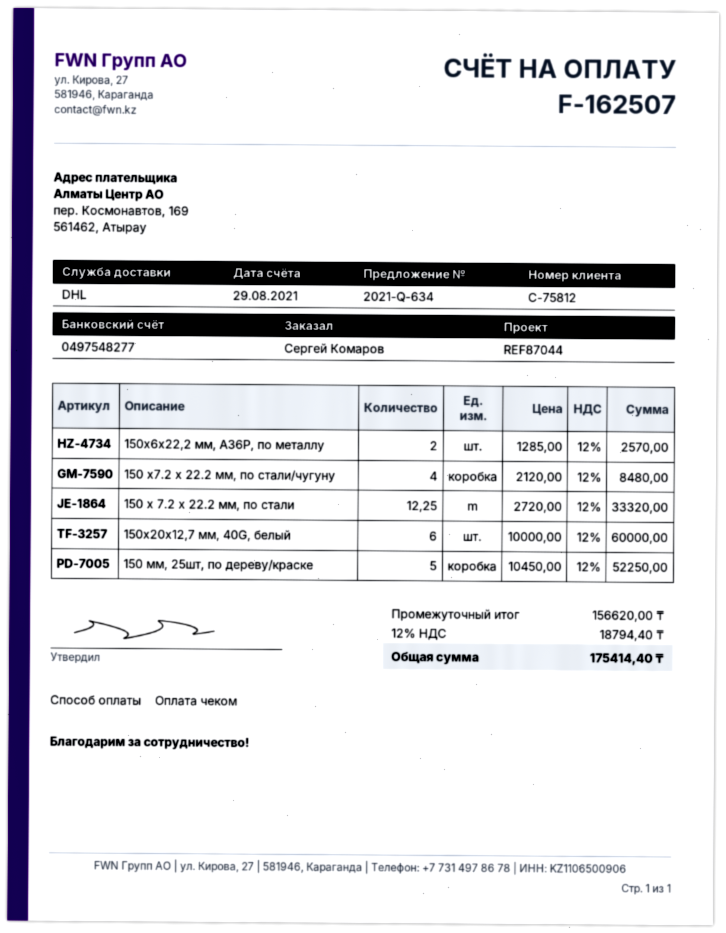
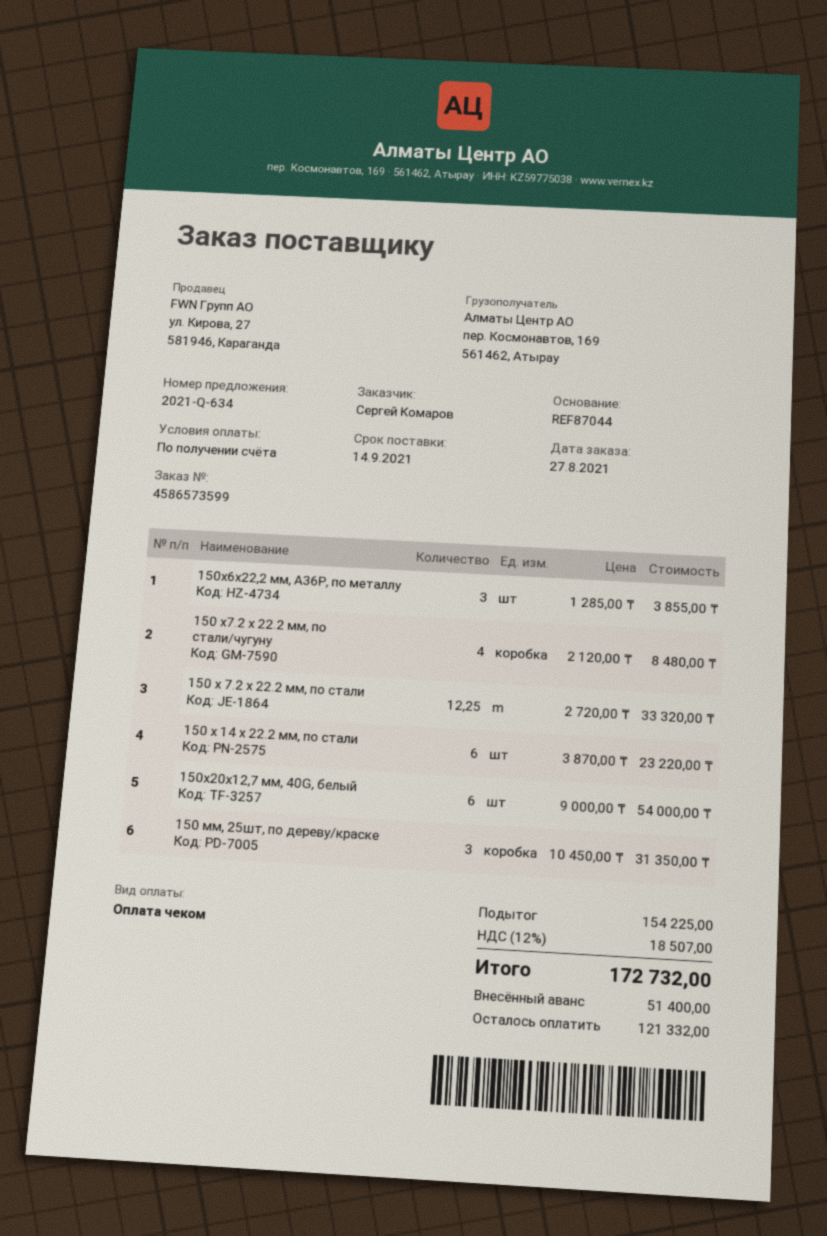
150x6х22,2 мм, A36P, по металлу: 2 x 1285.00 = 2570.00 -> 3 x 1285.00 = 3855.00
150x20x12,7 мм, 40G, белый: 6 x 10000.00 = 60000.00 -> 6 x 9000.00 = 54000.00
150 мм, 25шт, по дереву/краске: 5 x 10450.00 = 52250.00 -> 3 x 10450.00 = 31350.00
150 х 14 х 22.2 мм, по стали: none -> 6 x 3870.00 = 23220.00
subtotal: 156620.00 -> 154225.00
tax: 12% = 18794.40 -> 12% = 18507.00
total: 175414.40 -> 172732.00

